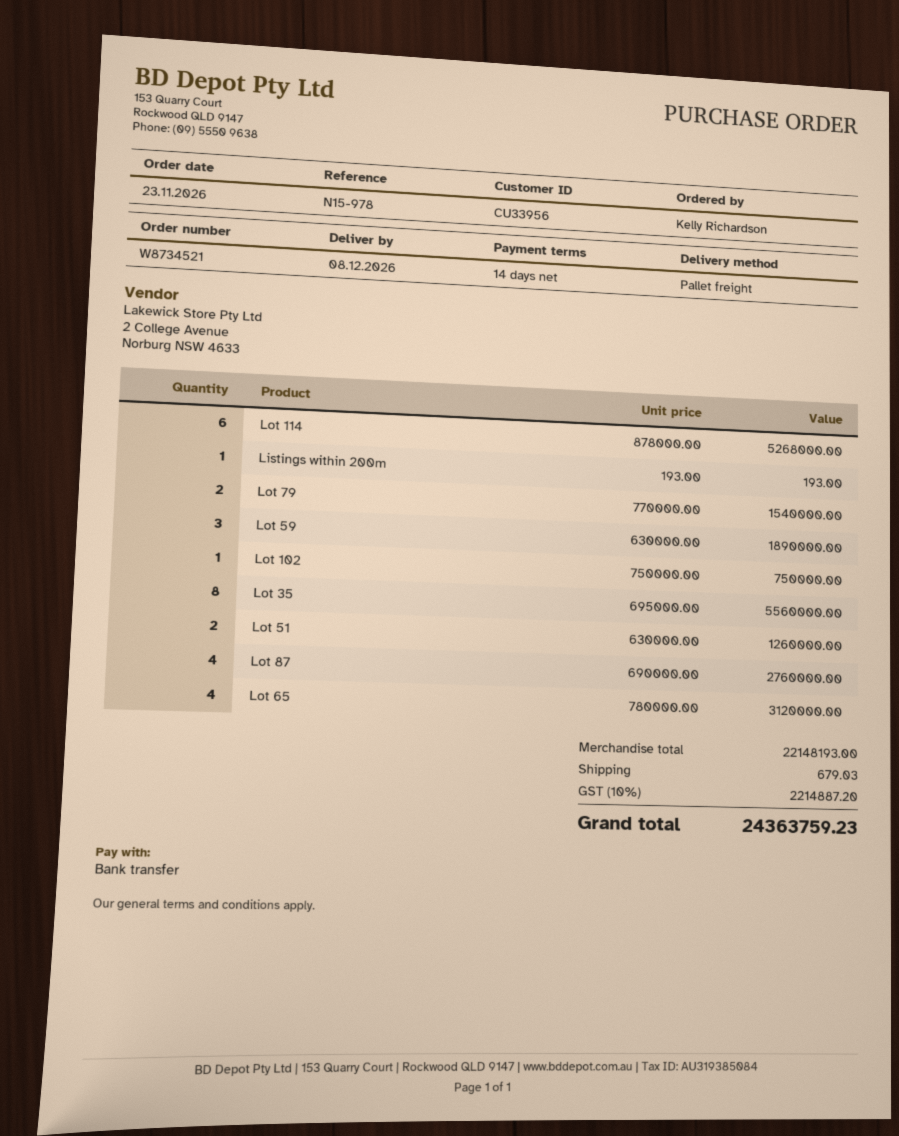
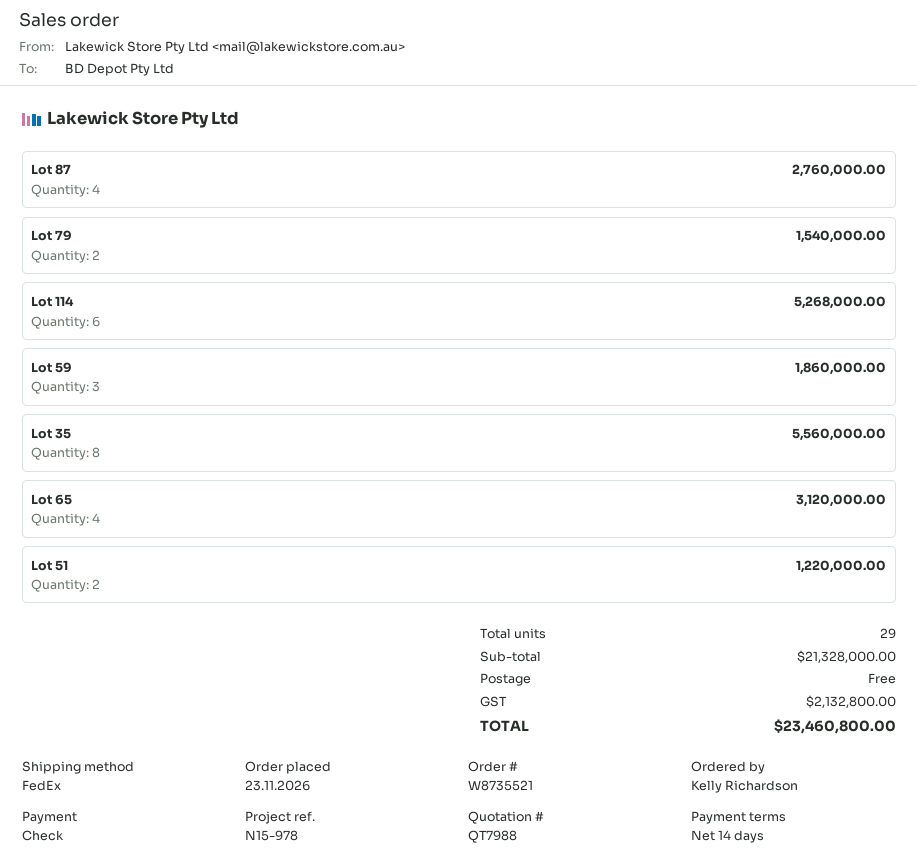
order number: W8734521 -> W8735521
payment method: bank transfer -> cheque
shipping method: pallet freight -> FedEx
Listings within 200m: 1 for 193.00 -> none
Lot 59: 3 for 1890000.00 -> 3 for 1860000.00
Lot 102: 1 for 750000.00 -> none
Lot 51: 2 for 1260000.00 -> 2 for 1220000.00
subtotal: 22148193.00 -> 21328000.00
shipping: 679.03 -> 0.00
tax: 2214887.20 -> 2132800.00
total: 24363759.23 -> 23460800.00

